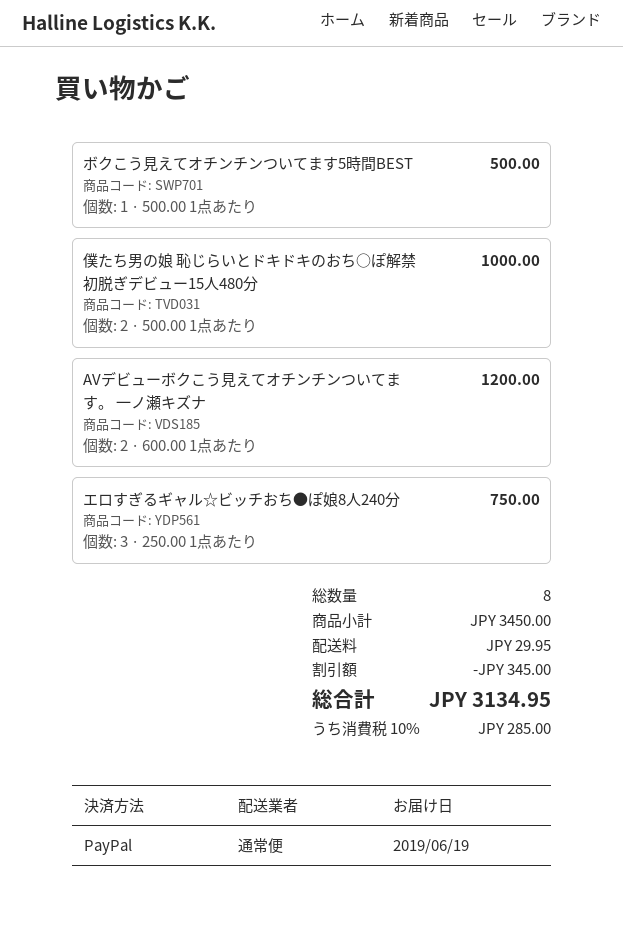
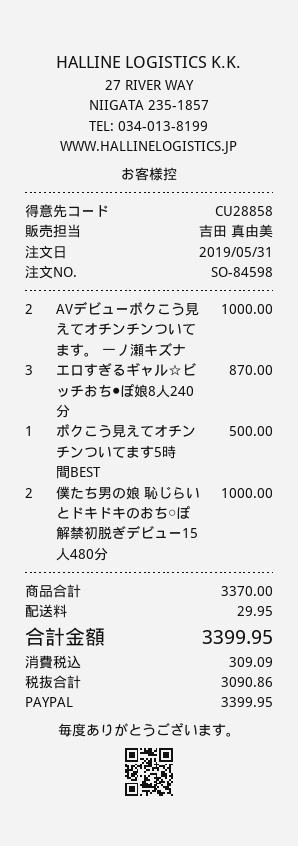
AVデビューボクこう見えてオチンチンついてます。 一ノ瀬キズナ: 2 for 1200.00 -> 2 for 1000.00
エロすぎるギャル☆ビッチおち●ぽ娘8人240分: 3 for 750.00 -> 3 for 870.00
subtotal: 3450.00 -> 3370.00
discount: 345.00 -> none
tax: 285.00 -> 309.09
total: 3134.95 -> 3399.95

